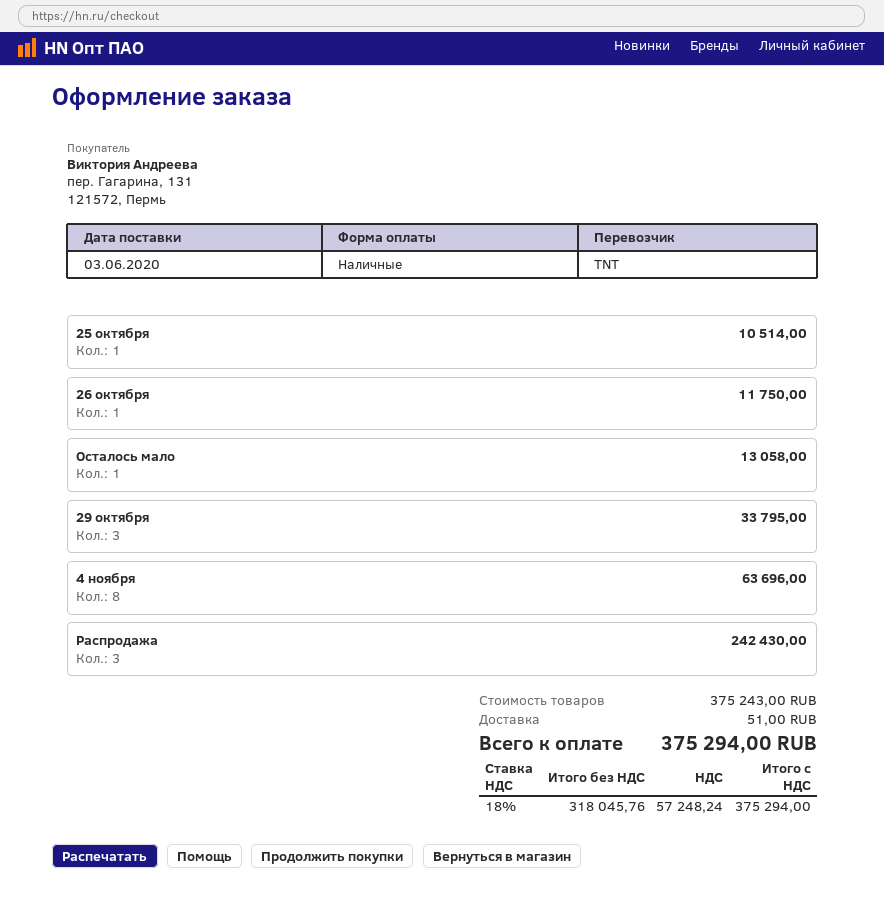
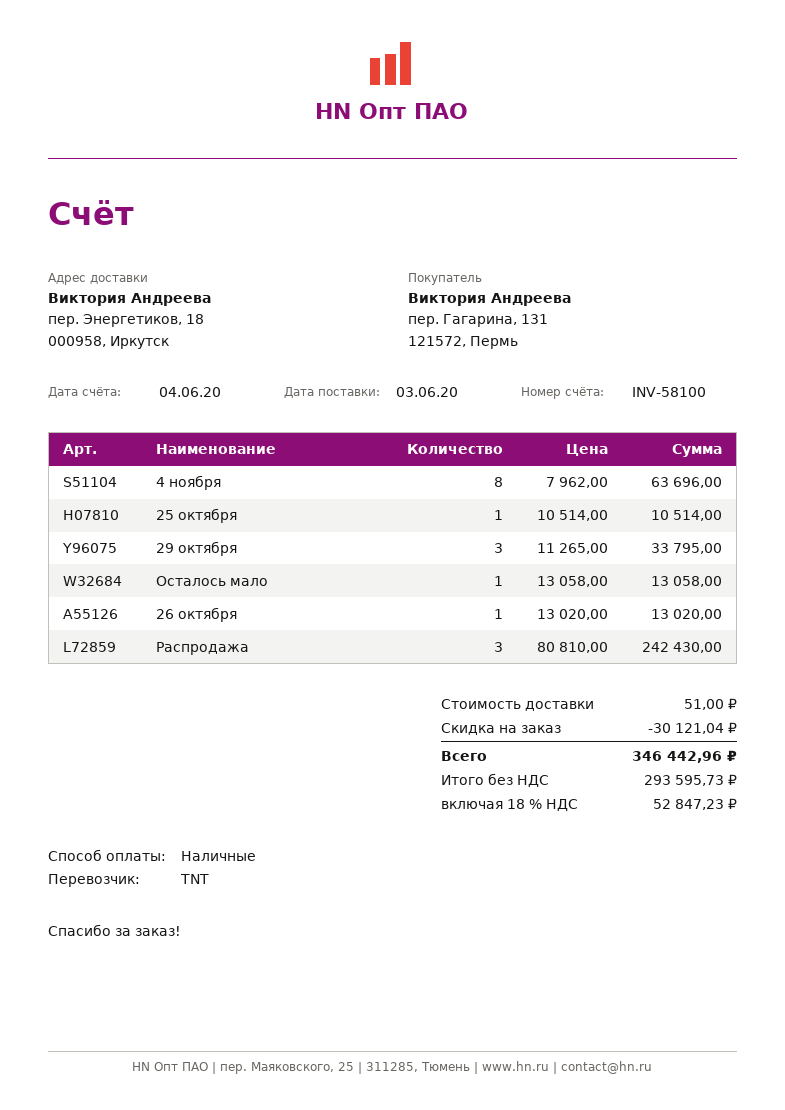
26 октября: 1 for 11750.00 -> 1 for 13020.00
discount: none -> 30121.04
net: 318045.76 -> 293595.73
tax: 18% = 57248.24 -> 18% = 52847.23
total: 375294.00 -> 346442.96

